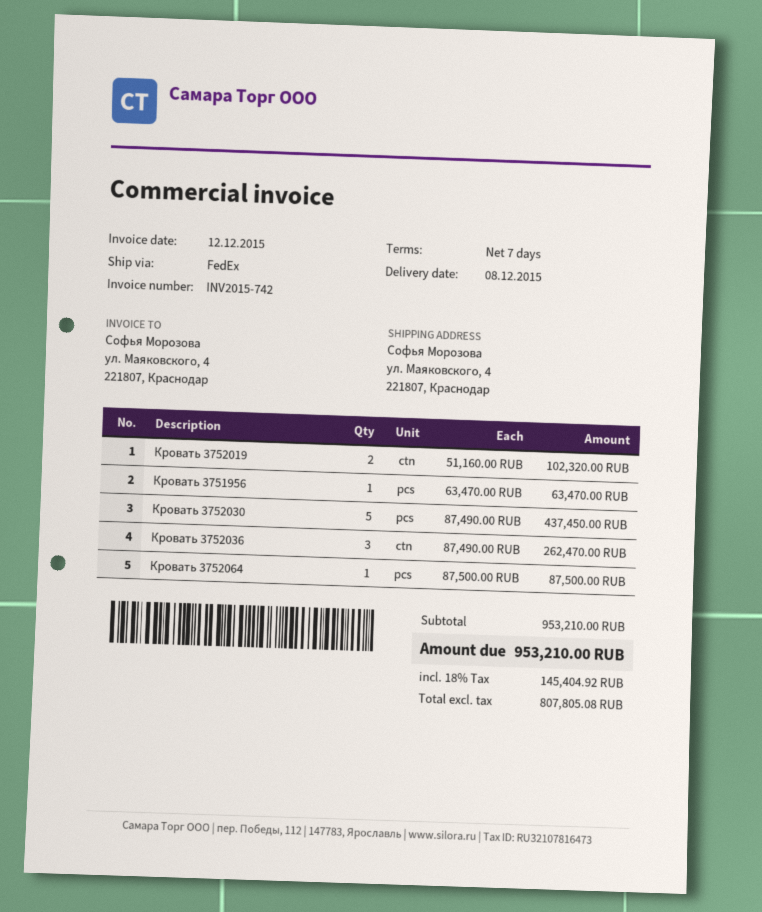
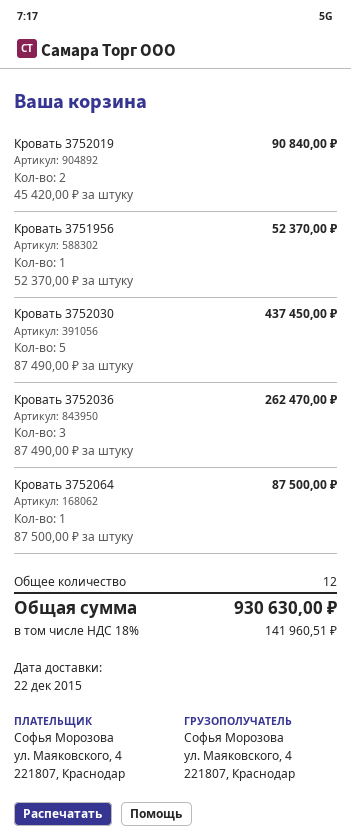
delivery date: 2015-12-08 -> 2015-12-22
Кровать 3752019: 2 x 51160.00 = 102320.00 -> 2 x 45420.00 = 90840.00
Кровать 3751956: 1 x 63470.00 = 63470.00 -> 1 x 52370.00 = 52370.00
tax: 18% = 145404.92 -> 18% = 141960.51
total: 953210.00 -> 930630.00

